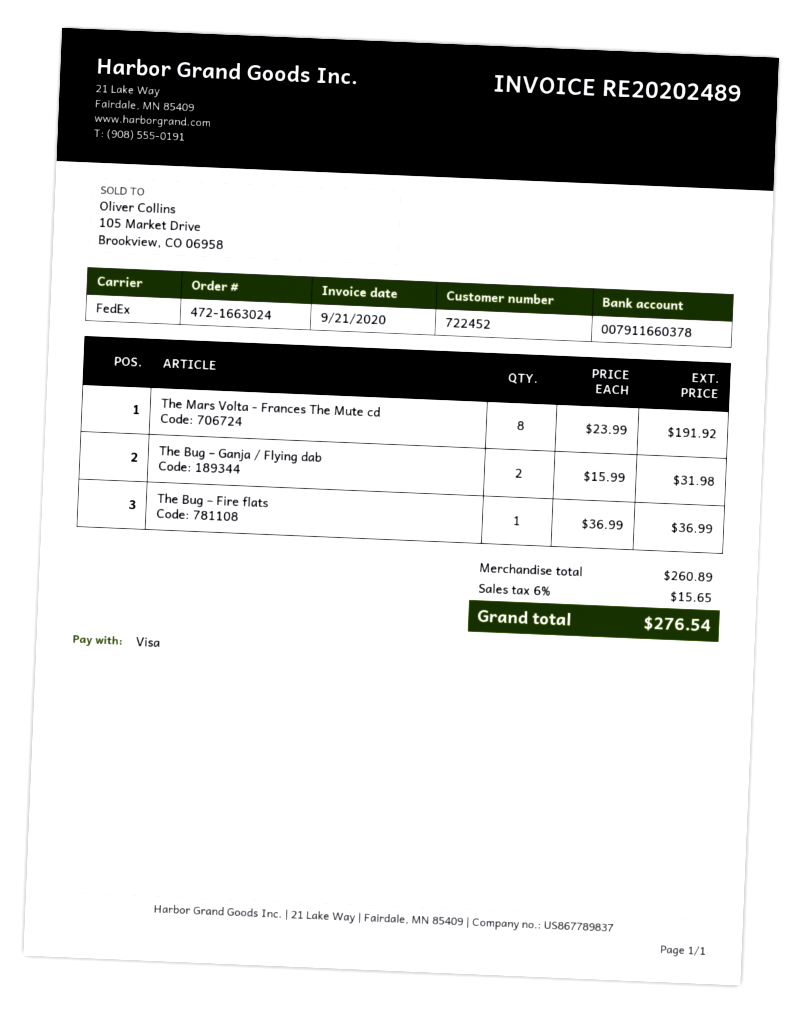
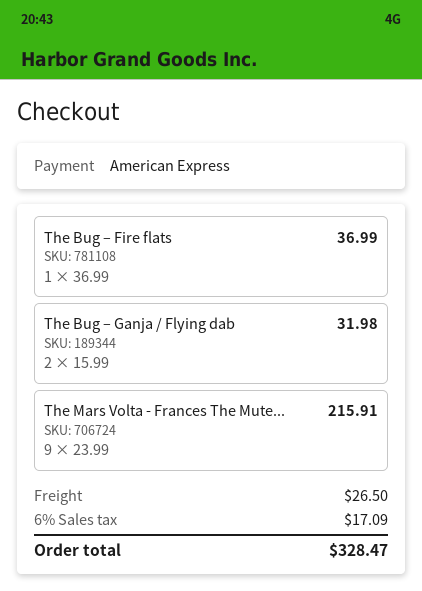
payment method: Visa -> American Express
The Mars Volta - Frances The Mute cd: 8 x 23.99 = 191.92 -> 9 x 23.99 = 215.91
shipping: none -> 26.50
tax: 6% = 15.65 -> 6% = 17.09
total: 276.54 -> 328.47

